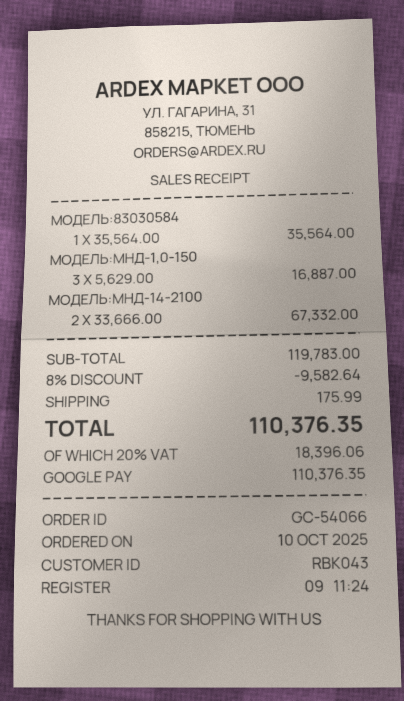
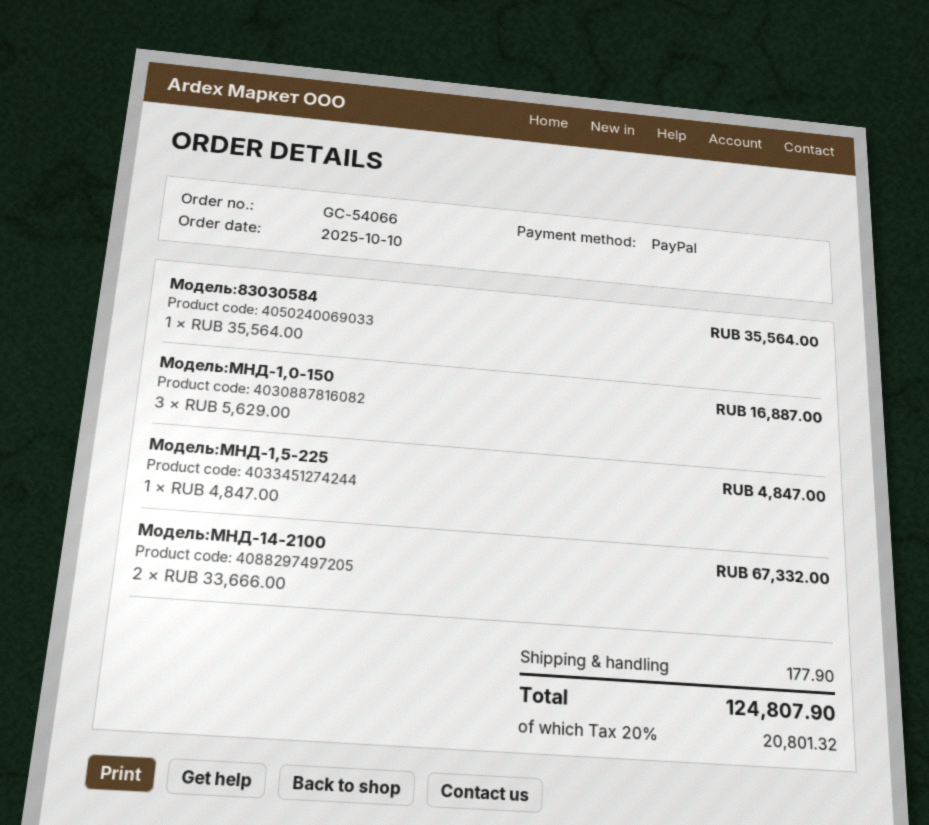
payment method: Google Pay -> PayPal
Модель:МНД-1,5-225: none -> 1 x 4847.00 = 4847.00
discount: 8% = 9582.64 -> none
shipping: 175.99 -> 177.90
tax: 20% = 18396.06 -> 20% = 20801.32
total: 110376.35 -> 124807.90

